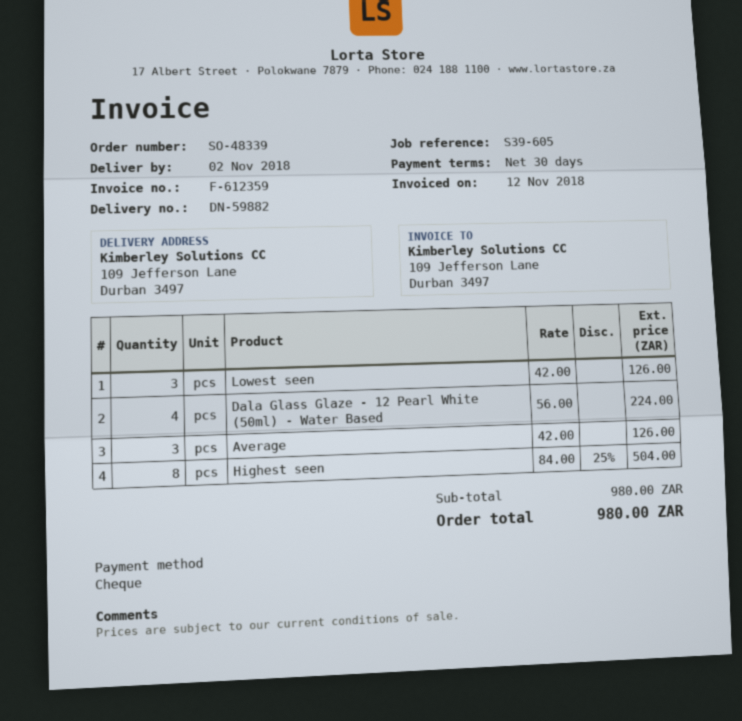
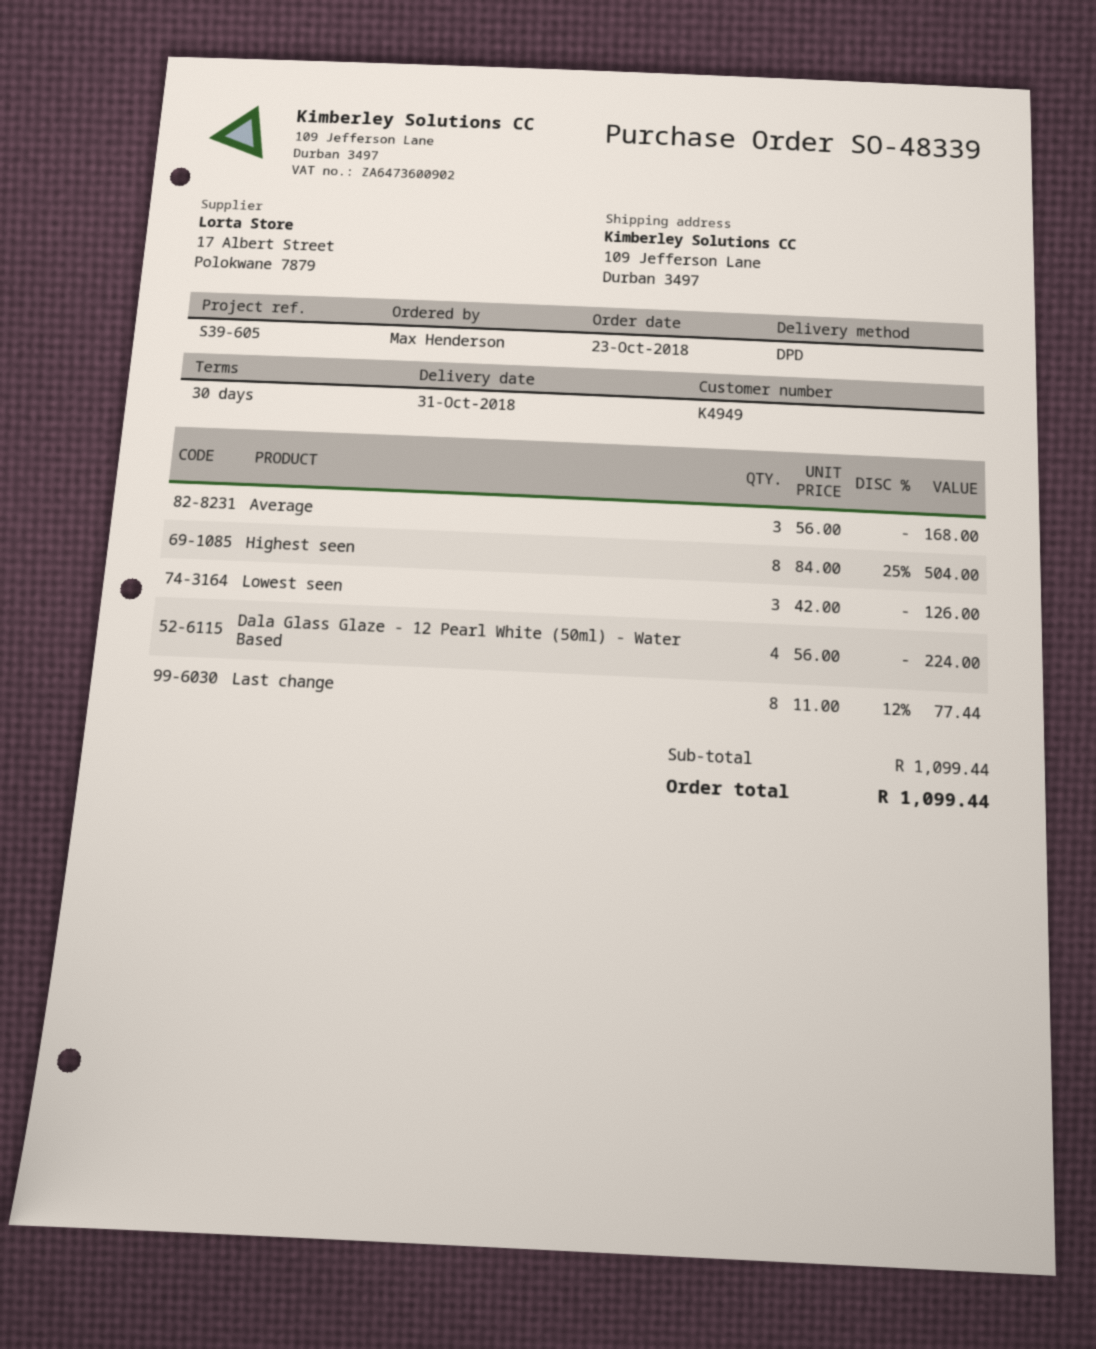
delivery date: 2018-11-02 -> 2018-10-31
Average: 3 x 42.00 = 126.00 -> 3 x 56.00 = 168.00
Last change: none -> 8 x 11.00 - 12% = 77.44
subtotal: 980.00 -> 1099.44
total: 980.00 -> 1099.44

